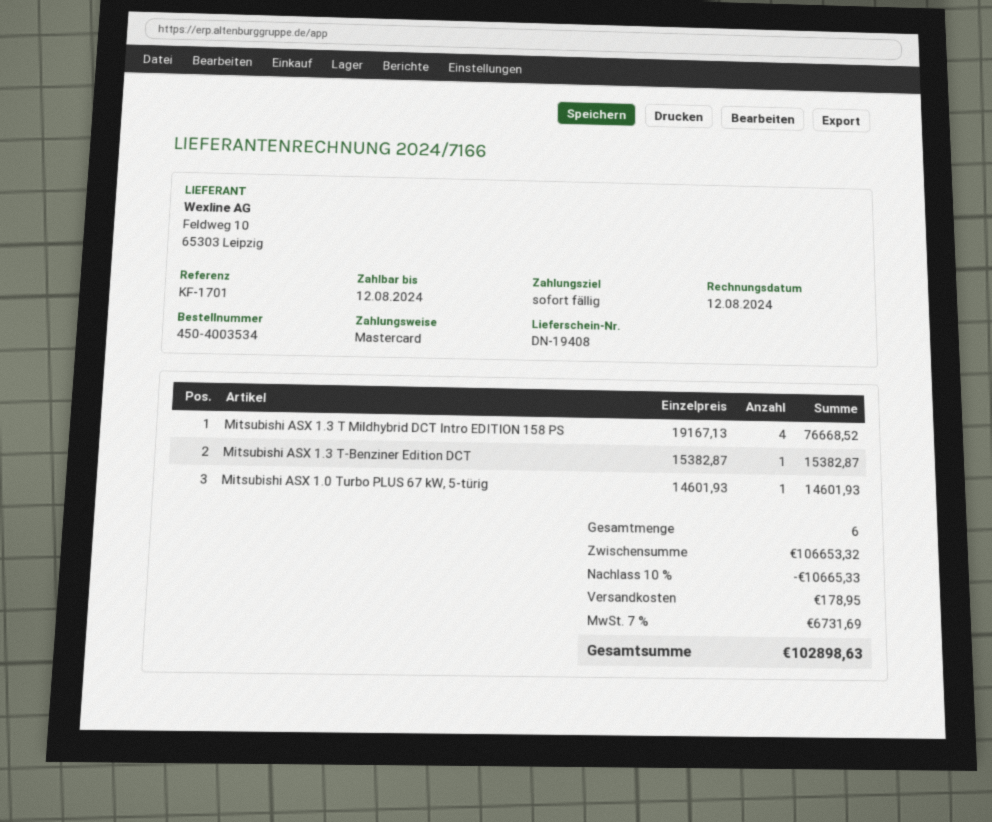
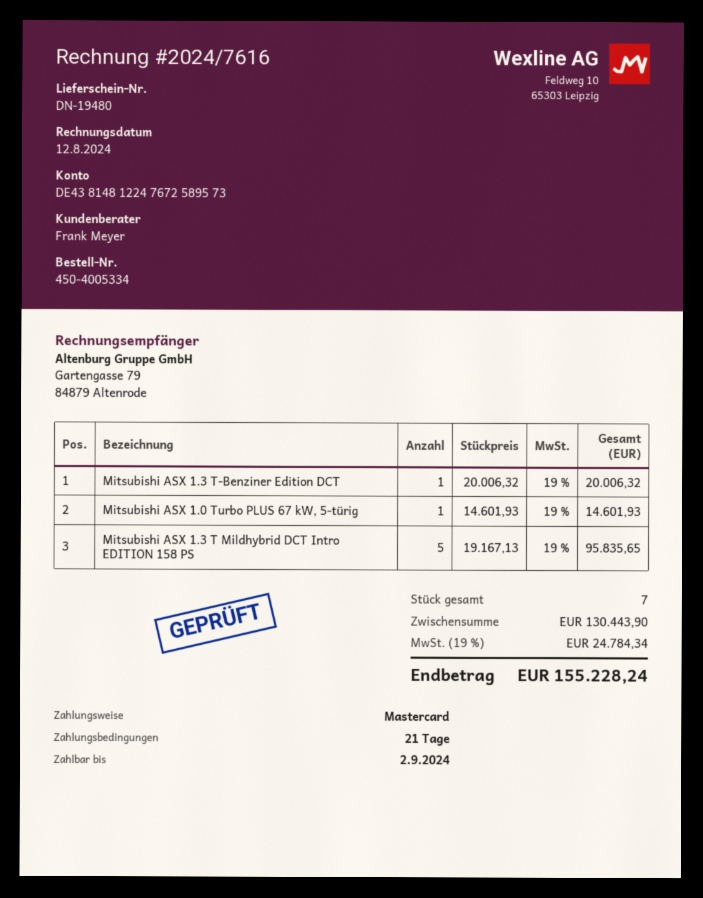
order number: 450-4003534 -> 450-4005334
delivery note number: DN-19408 -> DN-19480
invoice number: 2024/7166 -> 2024/7616
payment terms: on receipt -> 21 days
due date: 2024-08-12 -> 2024-09-02
Mitsubishi ASX 1.3 T Mildhybrid DCT Intro EDITION 158 PS: 4 x 19167.13 = 76668.52 -> 5 x 19167.13 = 95835.65
Mitsubishi ASX 1.3 T-Benziner Edition DCT: 1 x 15382.87 = 15382.87 -> 1 x 20006.32 = 20006.32
total quantity: 6 -> 7
subtotal: 106653.32 -> 130443.90
discount: 10% = 10665.33 -> none
shipping: 178.95 -> none
tax: 7% = 6731.69 -> 19% = 24784.34
total: 102898.63 -> 155228.24

